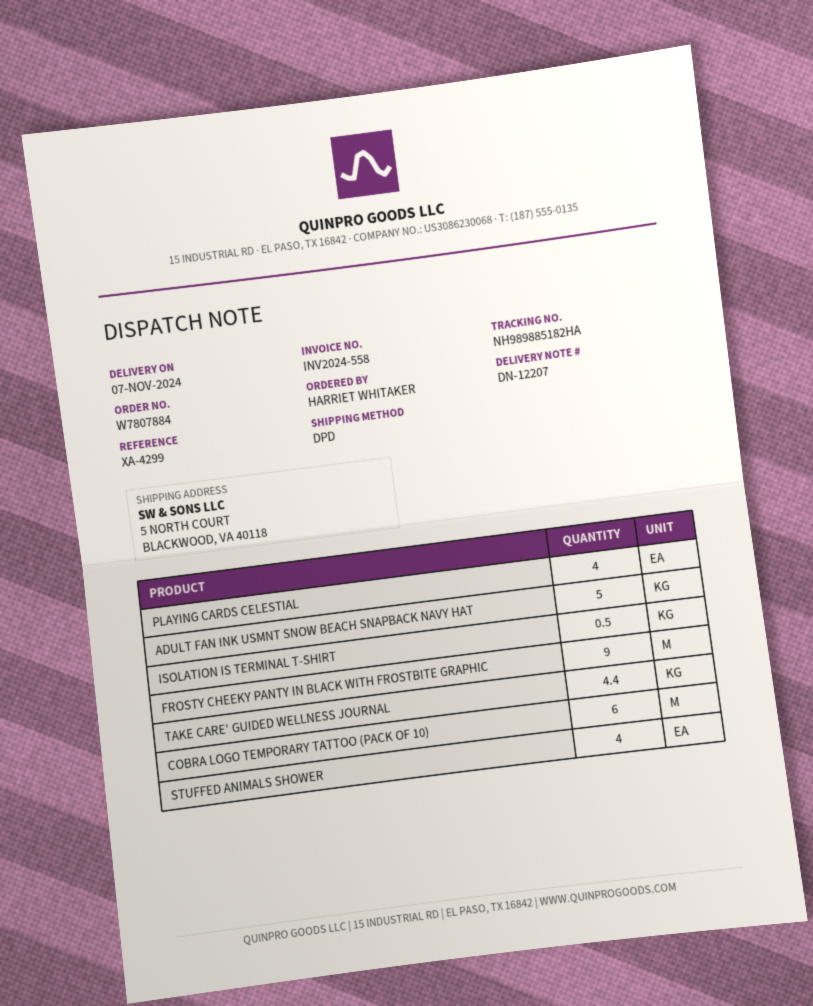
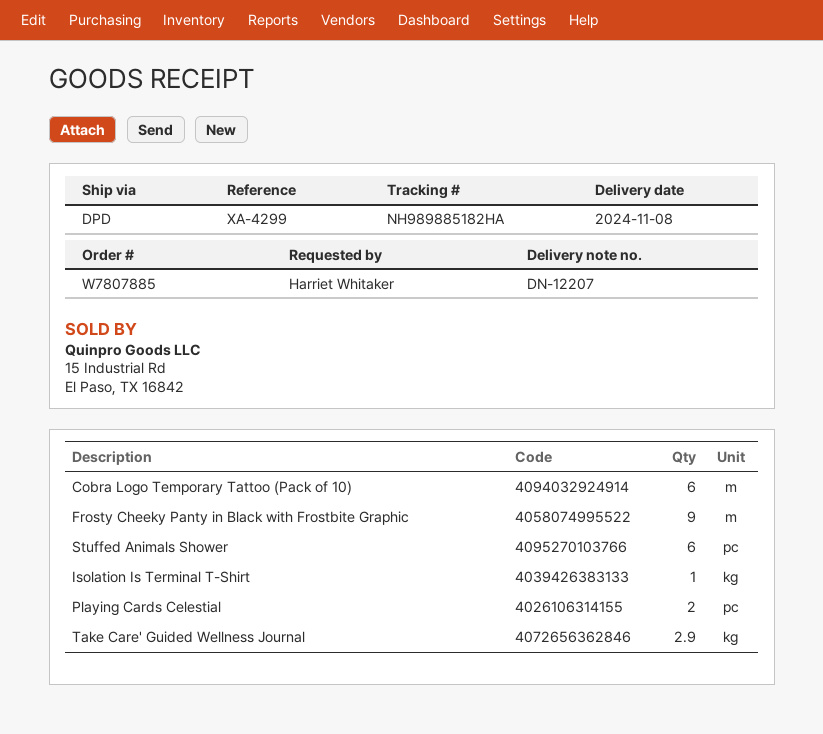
order number: W7807884 -> W7807885
delivery date: 2024-11-07 -> 2024-11-08
PLAYING CARDS CELESTIAL: 4 -> 2
ADULT FAN INK USMNT SNOW BEACH SNAPBACK NAVY HAT: 5 -> none
ISOLATION IS TERMINAL T-SHIRT: 0.5 -> 1
TAKE CARE' GUIDED WELLNESS JOURNAL: 4.4 -> 2.9
STUFFED ANIMALS SHOWER: 4 -> 6

